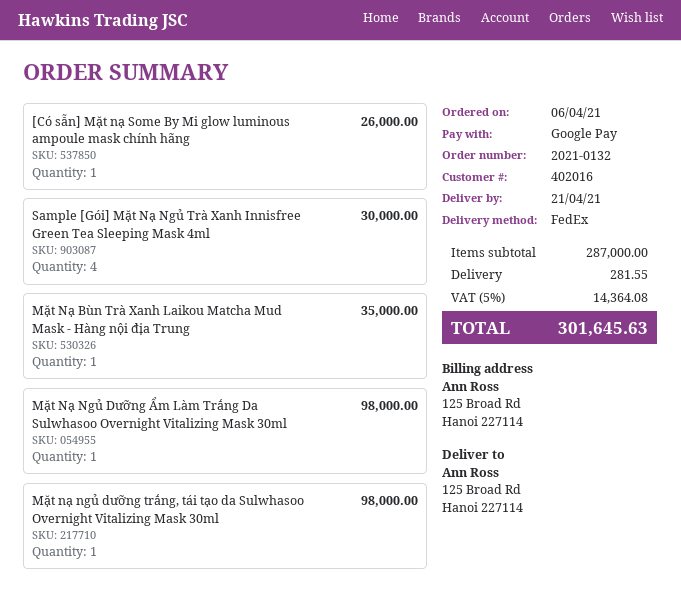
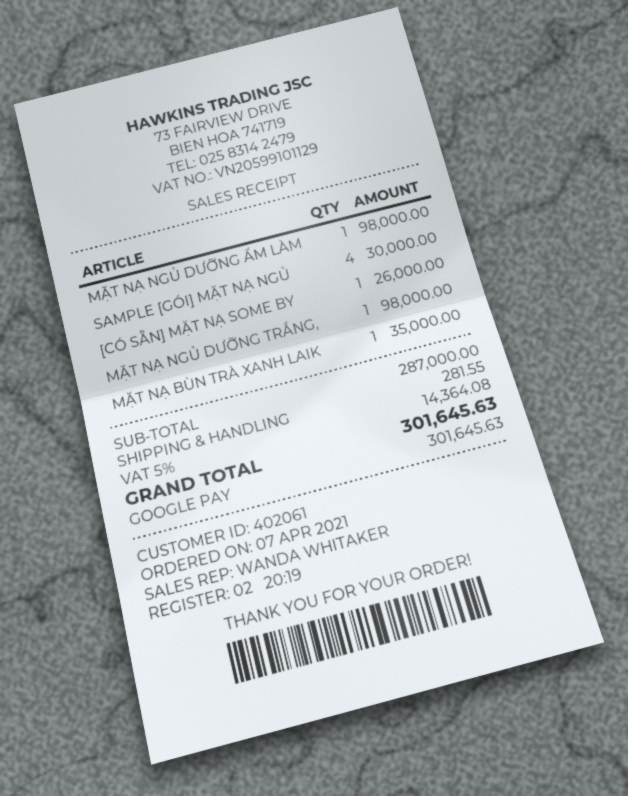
order date: 2021-04-06 -> 2021-04-07
customer number: 402016 -> 402061

